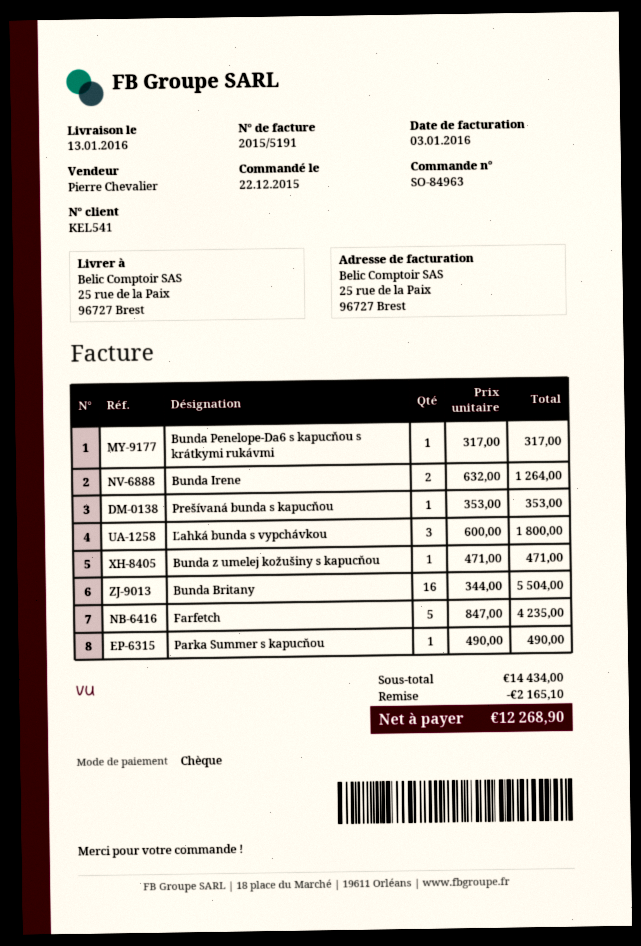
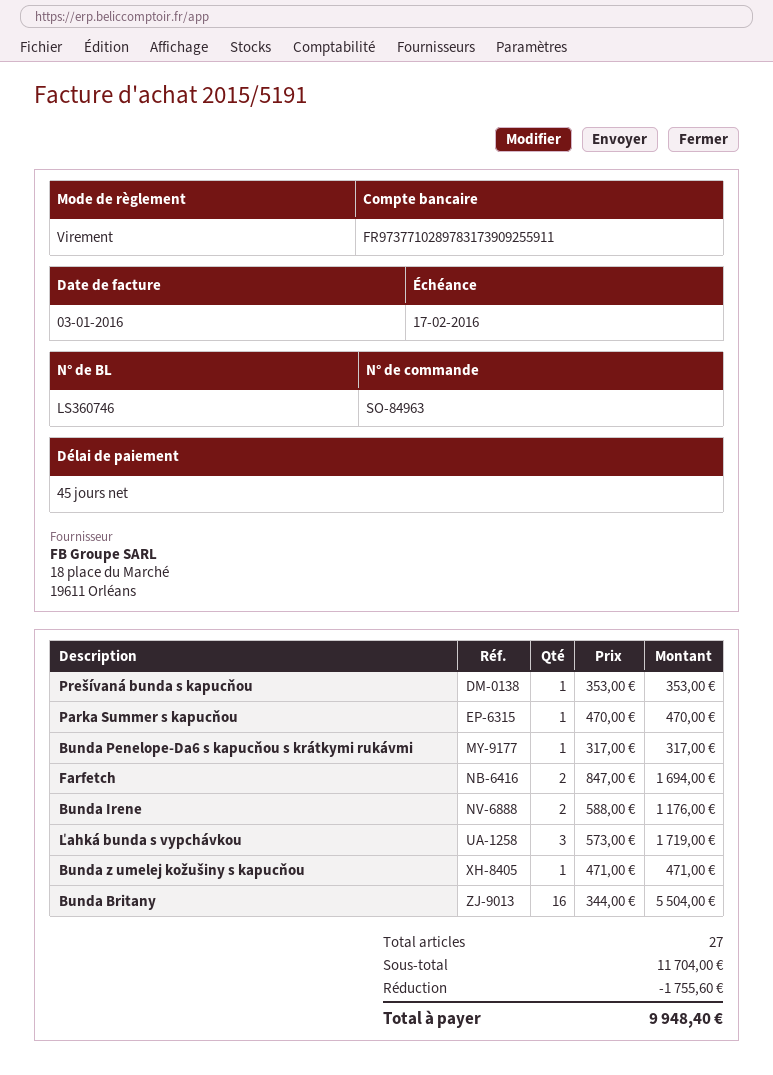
payment method: cheque -> bank transfer
Bunda Irene: 2 x 632.00 = 1264.00 -> 2 x 588.00 = 1176.00
Ľahká bunda s vypchávkou: 3 x 600.00 = 1800.00 -> 3 x 573.00 = 1719.00
Farfetch: 5 x 847.00 = 4235.00 -> 2 x 847.00 = 1694.00
Parka Summer s kapucňou: 1 x 490.00 = 490.00 -> 1 x 470.00 = 470.00
subtotal: 14434.00 -> 11704.00
discount: 2165.10 -> 1755.60
total: 12268.90 -> 9948.40

